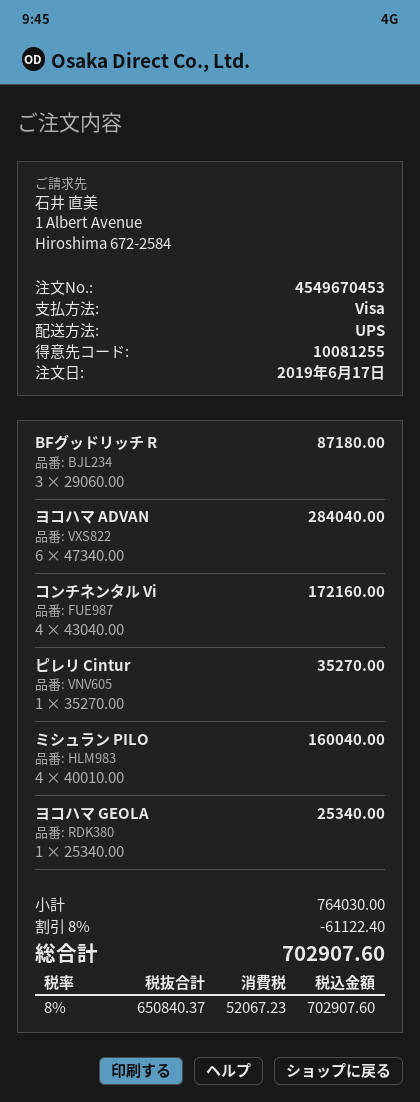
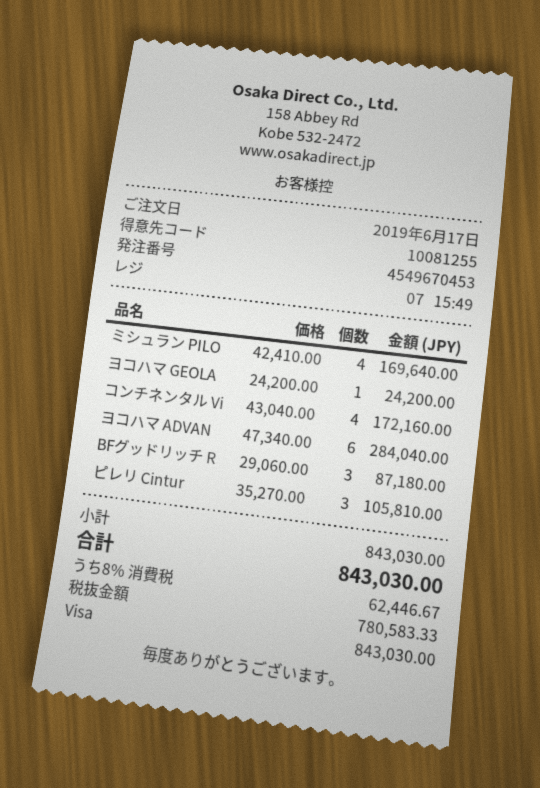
ピレリ Cintur: 1 x 35270.00 = 35270.00 -> 3 x 35270.00 = 105810.00
ミシュラン PILO: 4 x 40010.00 = 160040.00 -> 4 x 42410.00 = 169640.00
ヨコハマ GEOLA: 1 x 25340.00 = 25340.00 -> 1 x 24200.00 = 24200.00
subtotal: 764030.00 -> 843030.00
discount: 8% = 61122.40 -> none
net: 650840.37 -> 780583.33
tax: 8% = 52067.23 -> 8% = 62446.67
total: 702907.60 -> 843030.00

